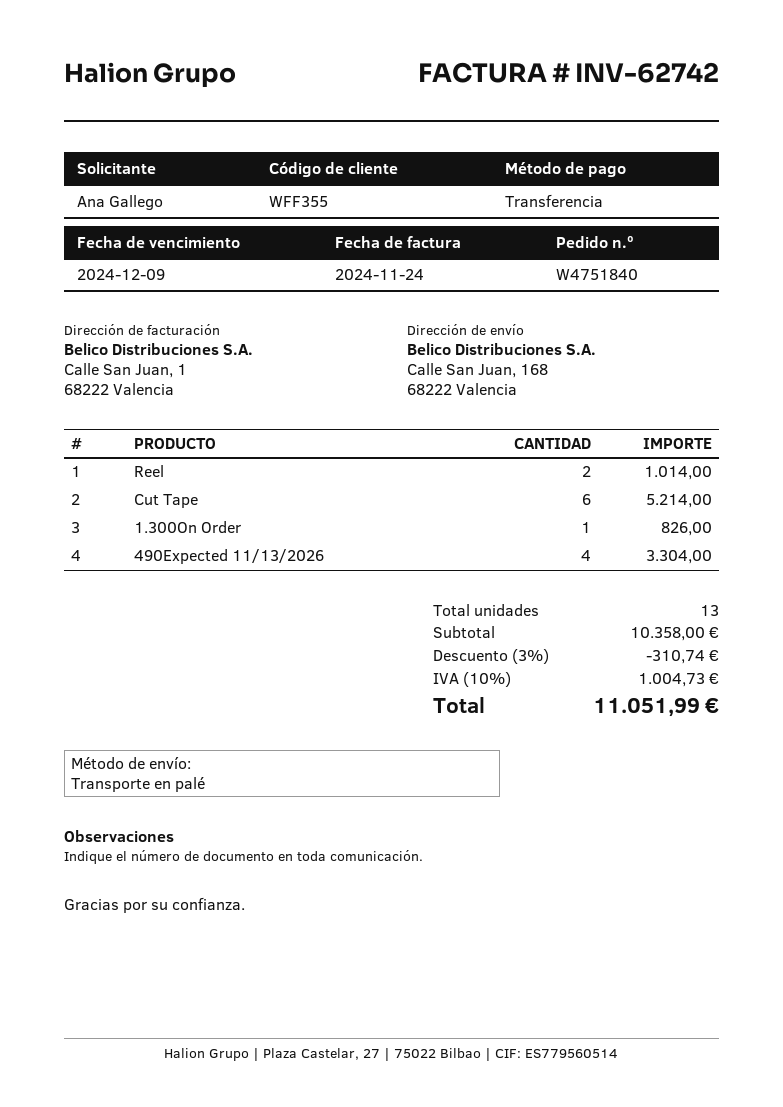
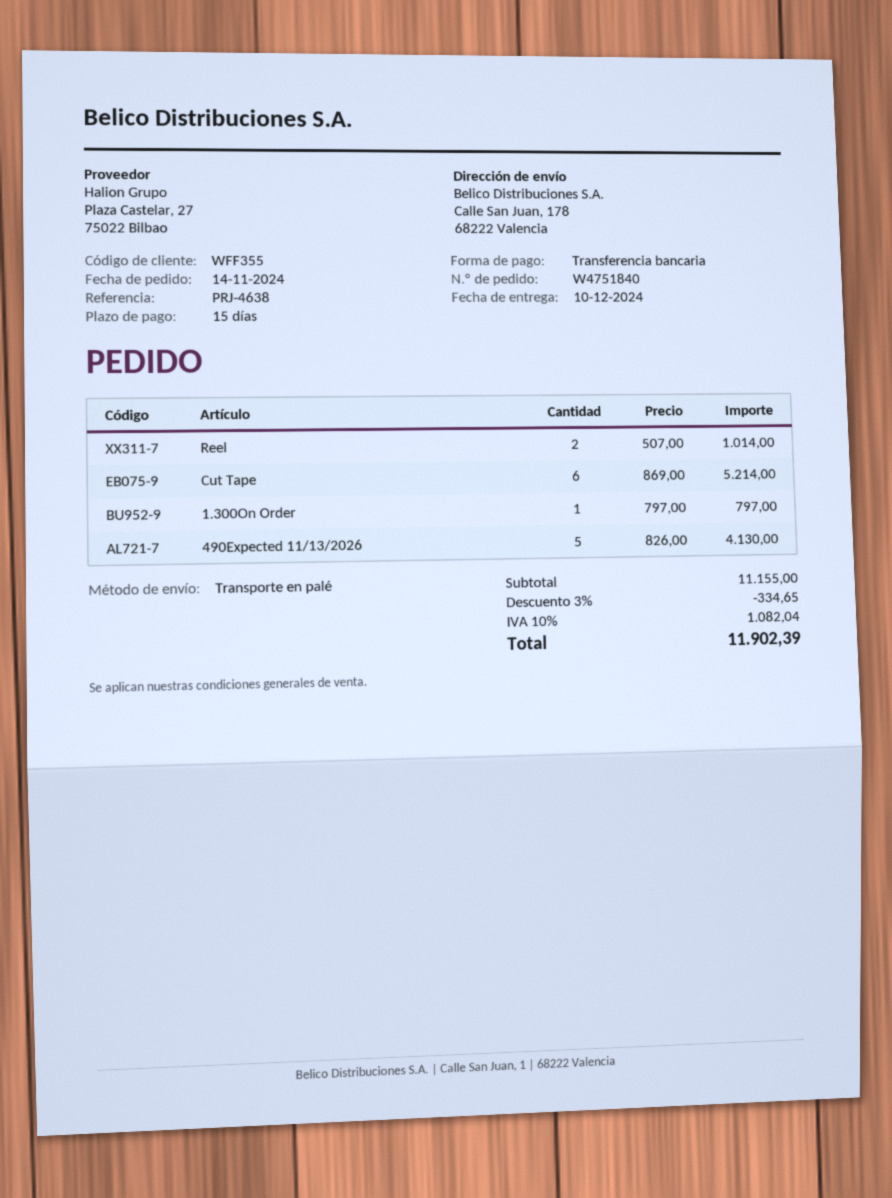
ship to: Calle San Juan, 168, 68222 Valencia -> Calle San Juan, 178, 68222 Valencia
1.300On Order: 1 for 826.00 -> 1 for 797.00
490Expected 11/13/2026: 4 for 3304.00 -> 5 for 4130.00
subtotal: 10358.00 -> 11155.00
discount: 3% = 310.74 -> 3% = 334.65
tax: 10% = 1004.73 -> 10% = 1082.04
total: 11051.99 -> 11902.39

